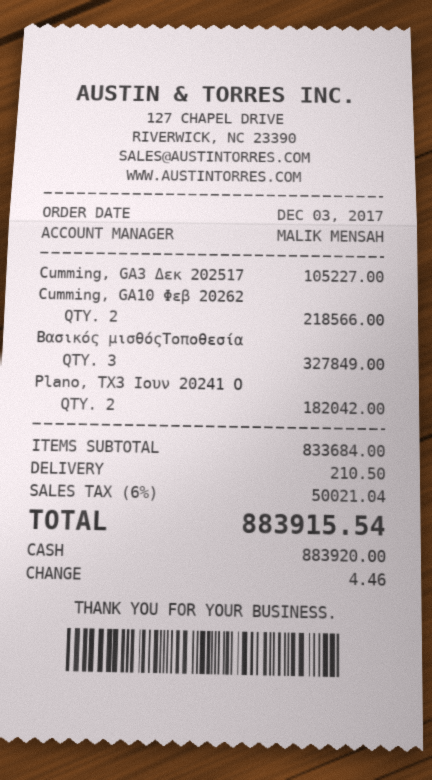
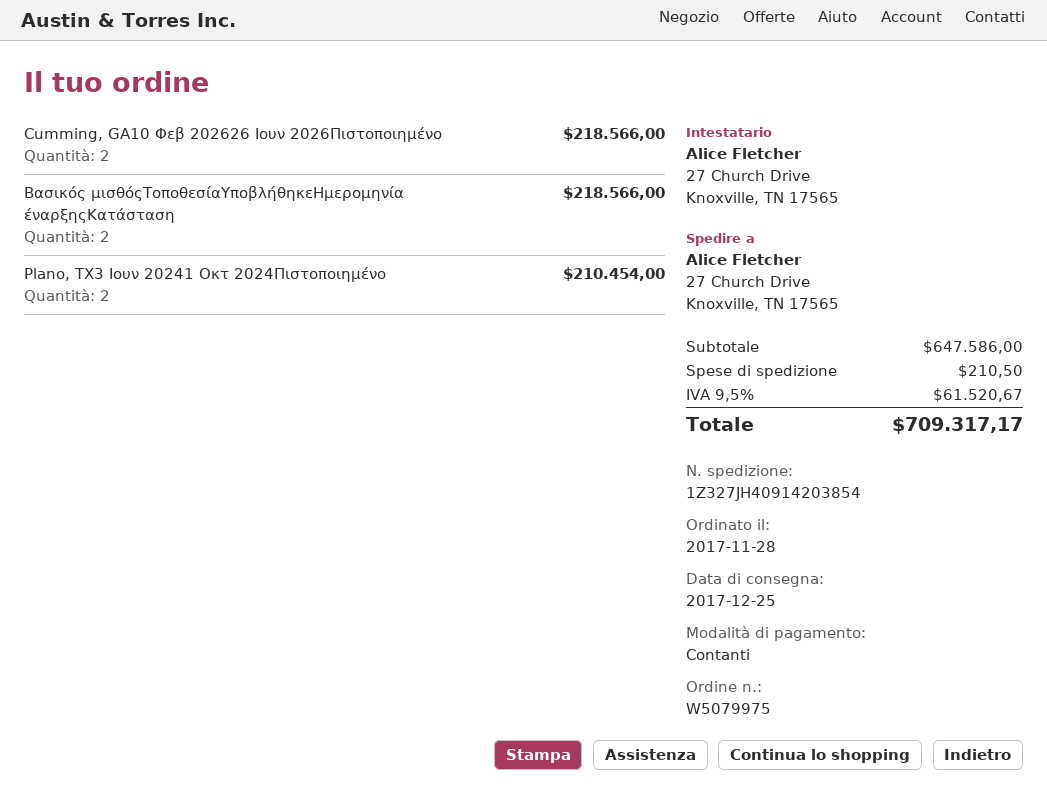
order date: 2017-12-03 -> 2017-11-28
Cumming, GA3 Δεκ 202517: 1 for 105227.00 -> none
Βασικός μισθόςΤοποθεσία: 3 for 327849.00 -> 2 for 218566.00
Plano, TX3 Ιουν 20241 Ο: 2 for 182042.00 -> 2 for 210454.00
subtotal: 833684.00 -> 647586.00
tax: 6% = 50021.04 -> 9.5% = 61520.67
total: 883915.54 -> 709317.17

